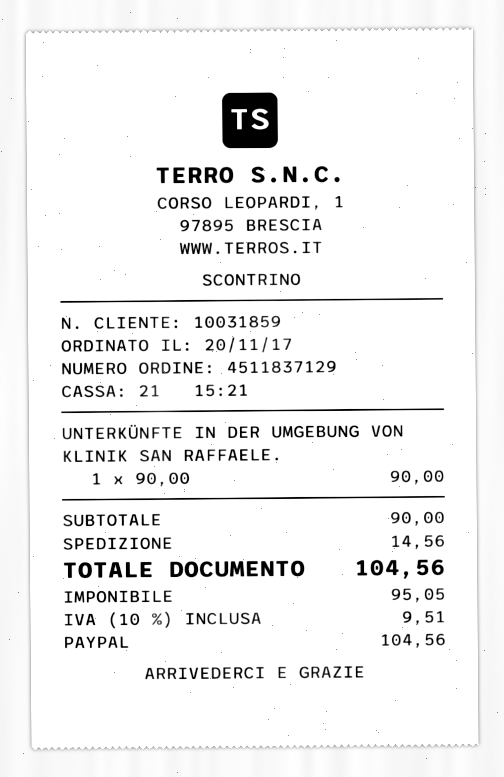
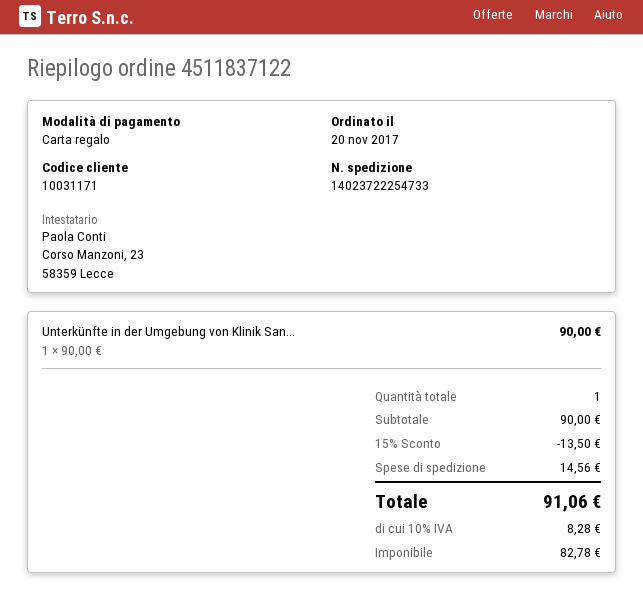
order number: 4511837129 -> 4511837122
customer number: 10031859 -> 10031171
payment method: PayPal -> gift card
discount: none -> 15% = 13.50
net: 95.05 -> 82.78
tax: 10% = 9.51 -> 10% = 8.28
total: 104.56 -> 91.06

